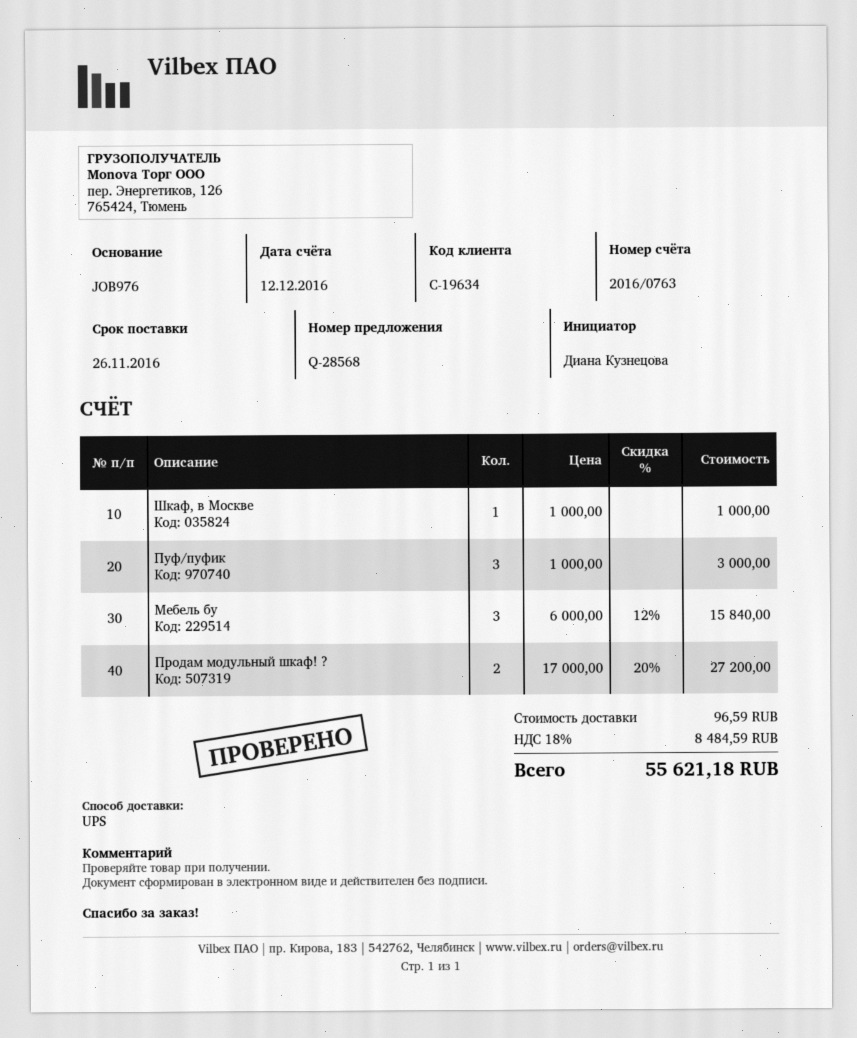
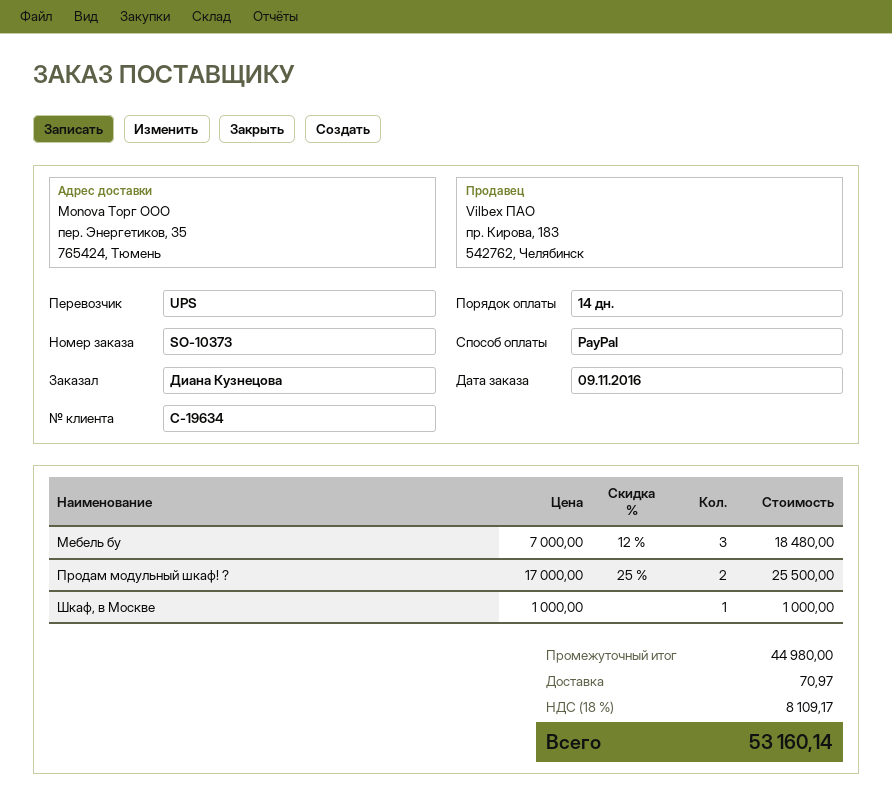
ship to: пер. Энергетиков, 126, 765424, Тюмень -> пер. Энергетиков, 35, 765424, Тюмень
Пуф/пуфик: 3 x 1000.00 = 3000.00 -> none
Мебель бу: 3 x 6000.00 - 12% = 15840.00 -> 3 x 7000.00 - 12% = 18480.00
Продам модульный шкаф! ?: 2 x 17000.00 - 20% = 27200.00 -> 2 x 17000.00 - 25% = 25500.00
shipping: 96.59 -> 70.97
tax: 18% = 8484.59 -> 18% = 8109.17
total: 55621.18 -> 53160.14

